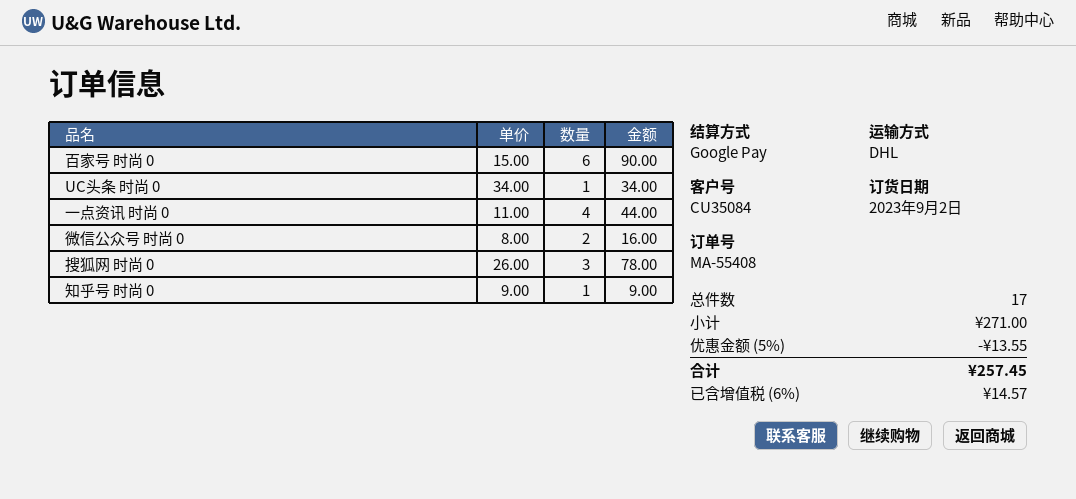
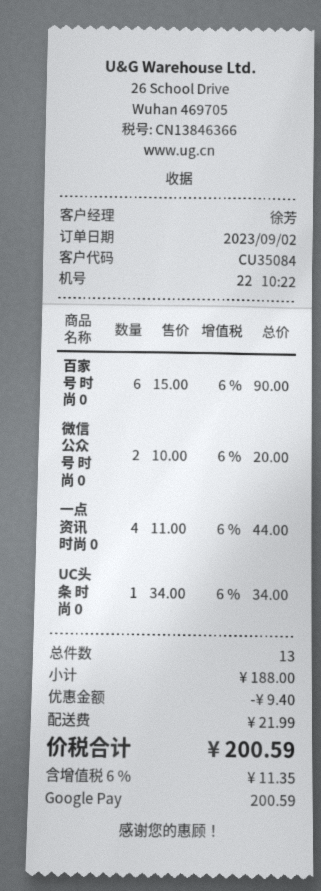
微信公众号 时尚 0: 2 x 8.00 = 16.00 -> 2 x 10.00 = 20.00
搜狐网 时尚 0: 3 x 26.00 = 78.00 -> none
知乎号 时尚 0: 1 x 9.00 = 9.00 -> none
total quantity: 17 -> 13
subtotal: 271.00 -> 188.00
discount: 13.55 -> 9.40
shipping: none -> 21.99
tax: 6% = 14.57 -> 6% = 11.35
total: 257.45 -> 200.59

